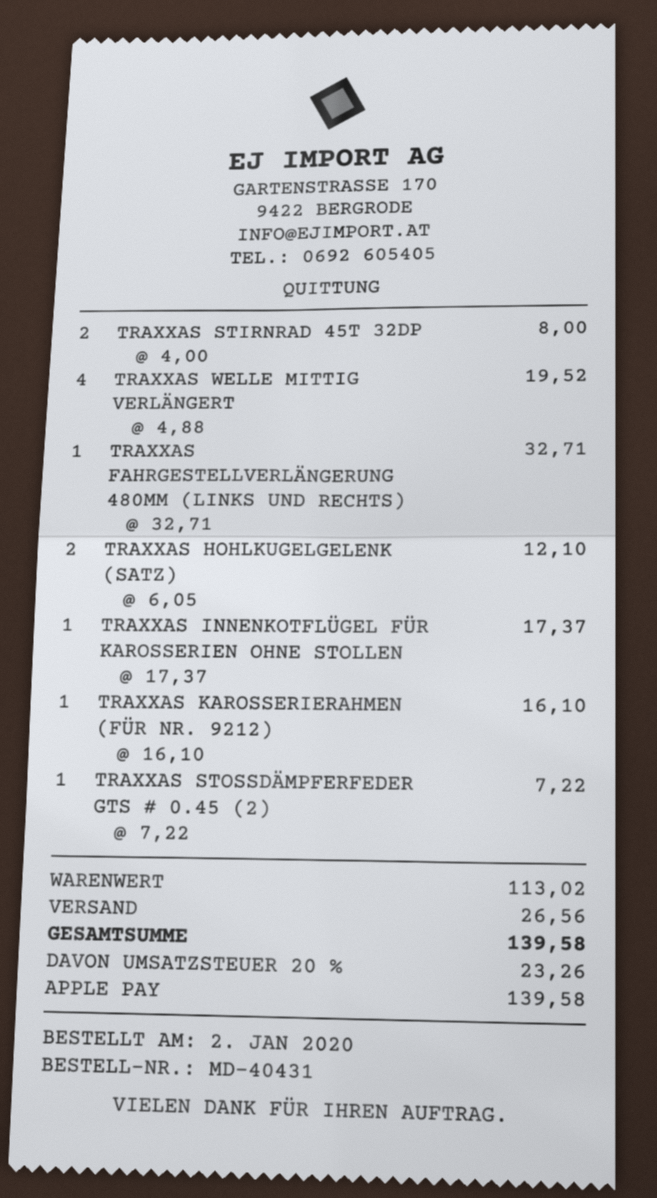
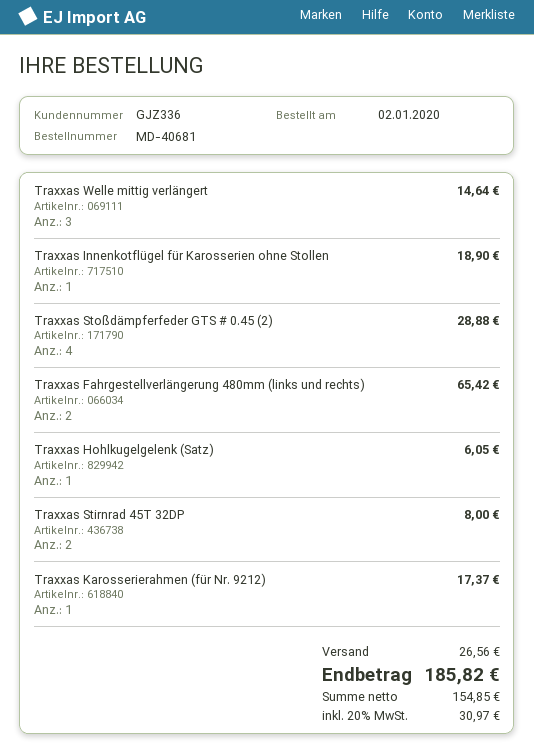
order number: MD-40431 -> MD-40681
TRAXXAS WELLE MITTIG VERLÄNGERT: 4 for 19.52 -> 3 for 14.64
TRAXXAS FAHRGESTELLVERLÄNGERUNG 480MM (LINKS UND RECHTS): 1 for 32.71 -> 2 for 65.42
TRAXXAS HOHLKUGELGELENK (SATZ): 2 for 12.10 -> 1 for 6.05
TRAXXAS INNENKOTFLÜGEL FÜR KAROSSERIEN OHNE STOLLEN: 1 for 17.37 -> 1 for 18.90
TRAXXAS KAROSSERIERAHMEN (FÜR NR. 9212): 1 for 16.10 -> 1 for 17.37
TRAXXAS STOSSDÄMPFERFEDER GTS # 0.45 (2): 1 for 7.22 -> 4 for 28.88
tax: 20% = 23.26 -> 20% = 30.97
total: 139.58 -> 185.82

